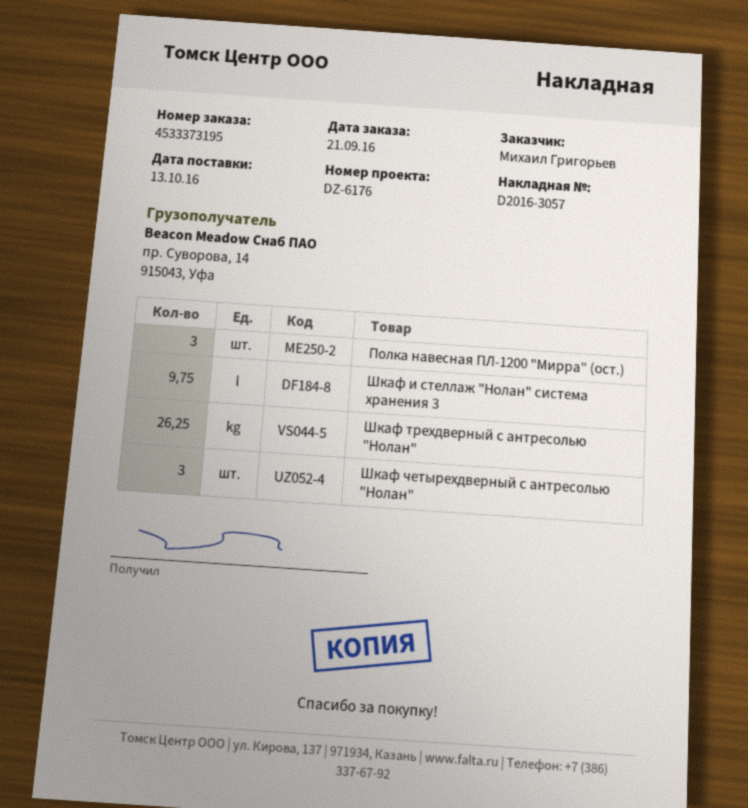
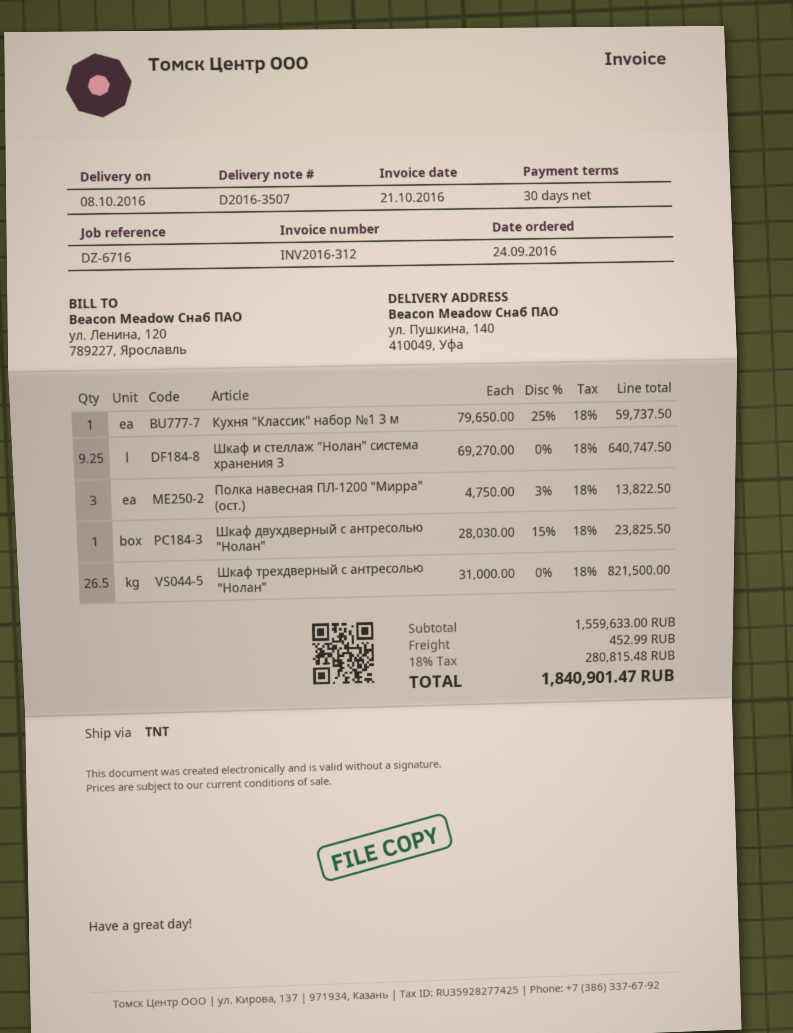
order date: 2016-09-21 -> 2016-09-24
delivery note number: D2016-3057 -> D2016-3507
delivery date: 2016-10-13 -> 2016-10-08
reference: DZ-6176 -> DZ-6716
ship to: пр. Суворова, 14, 915043, Уфа -> ул. Пушкина, 140, 410049, Уфа
Шкаф и стеллаж "Нолан" система хранения 3: 9.75 -> 9.25
Шкаф трехдверный с антресолью "Нолан": 26.25 -> 26.5
Шкаф четырехдверный с антресолью "Нолан": 3 -> none
Кухня "Классик" набор №1 3 м: none -> 1
Шкаф двухдверный с антресолью "Нолан": none -> 1

